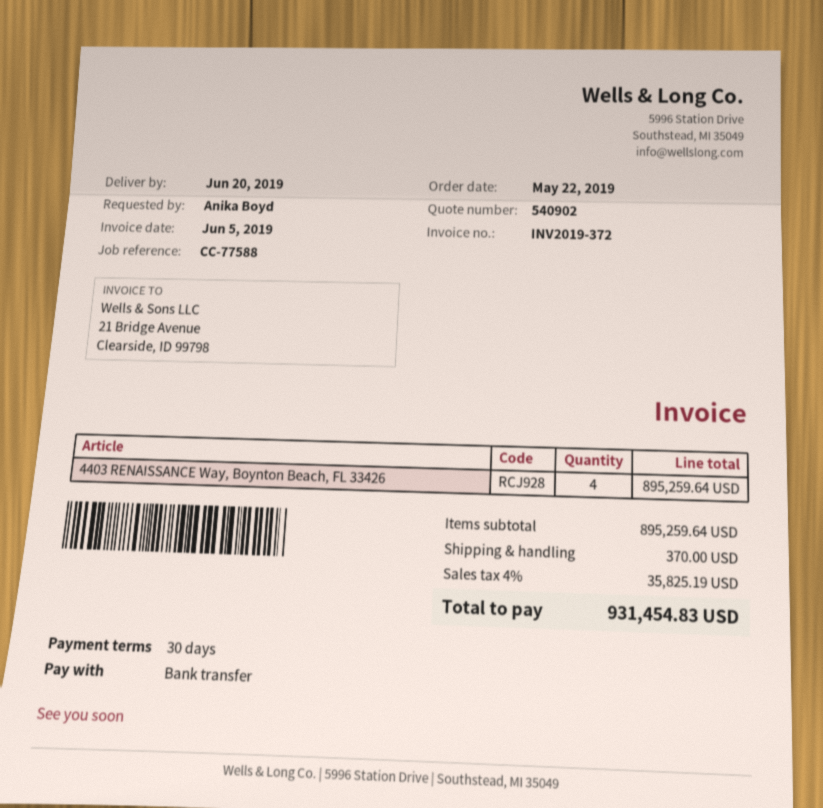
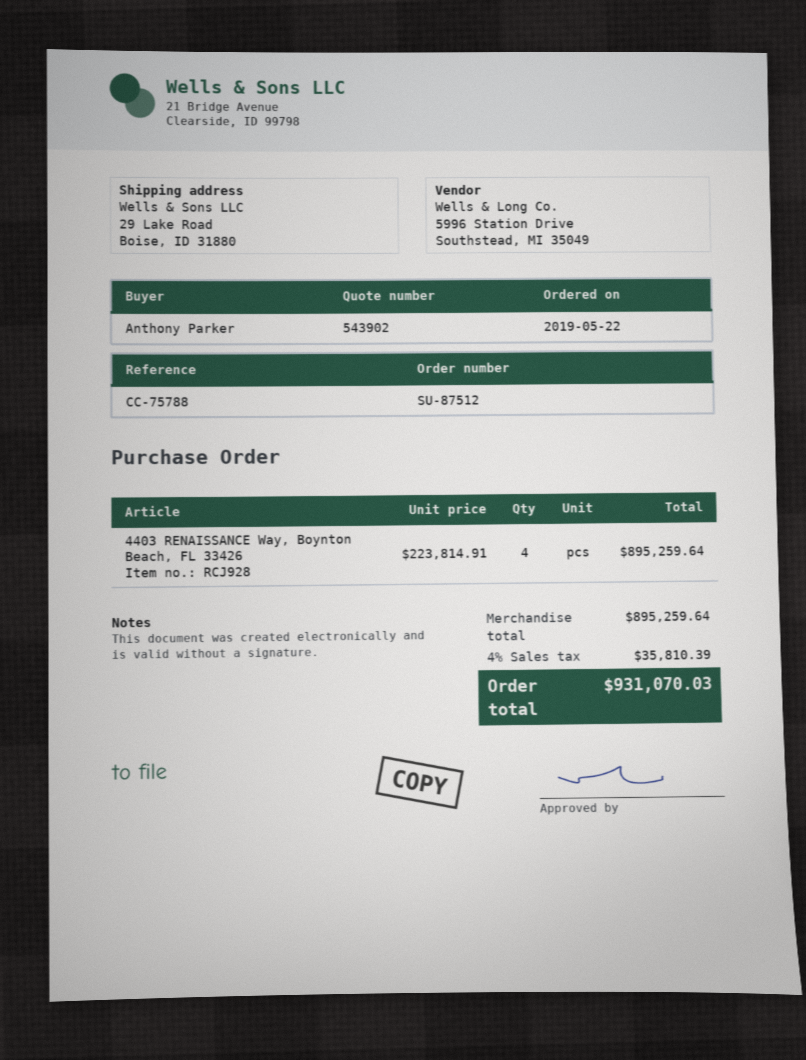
quote number: 540902 -> 543902
reference: CC-77588 -> CC-75788
ordered by: Anika Boyd -> Anthony Parker
shipping: 370.00 -> none
tax: 4% = 35825.19 -> 4% = 35810.39
total: 931454.83 -> 931070.03

